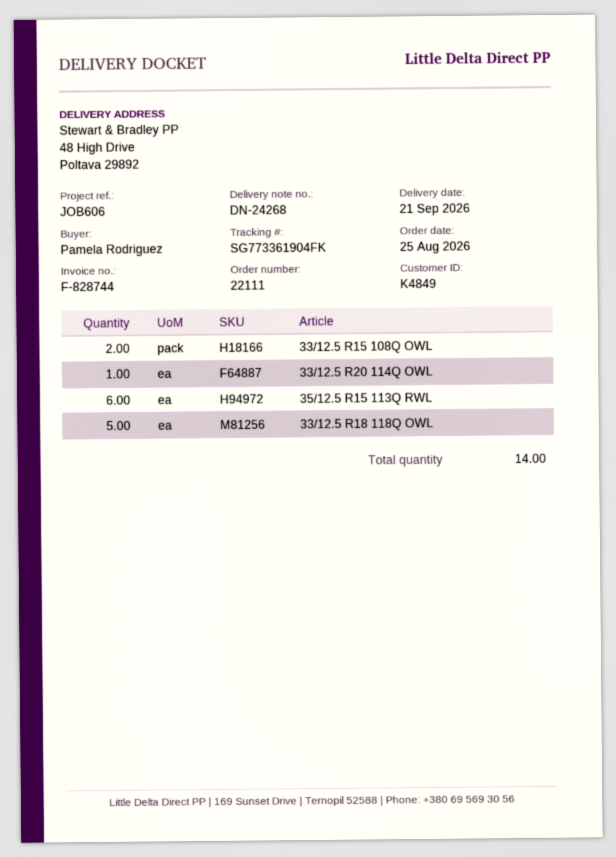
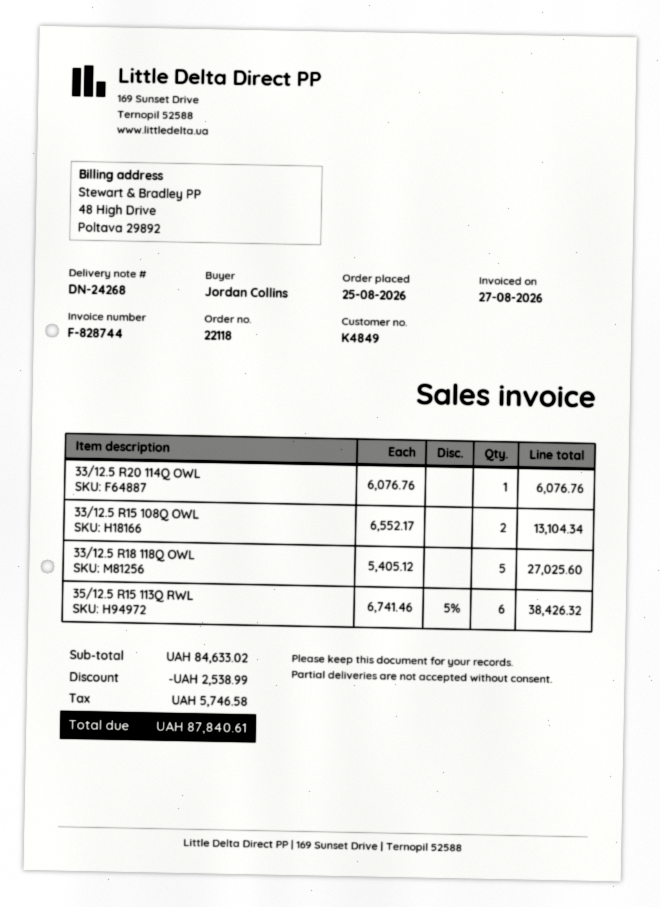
order number: 22111 -> 22118
ordered by: Pamela Rodriguez -> Jordan Collins

